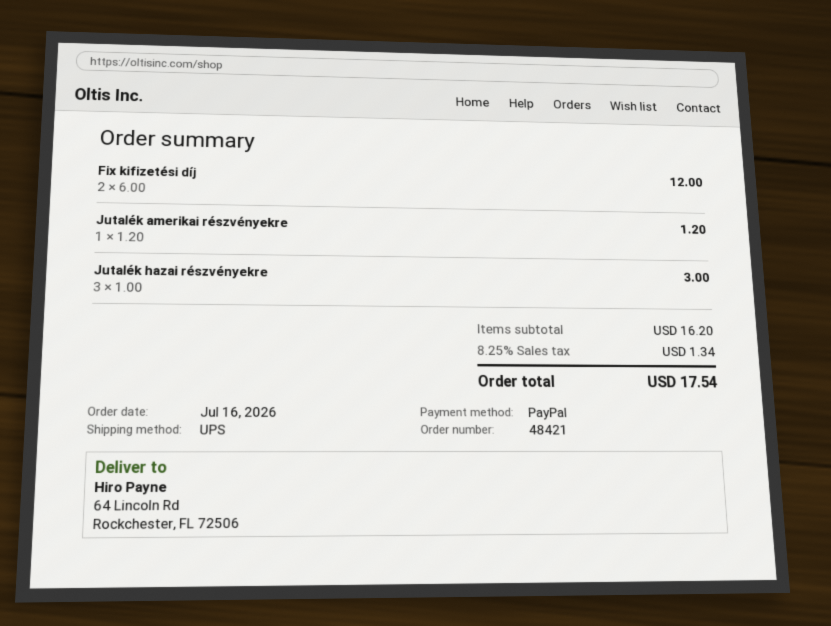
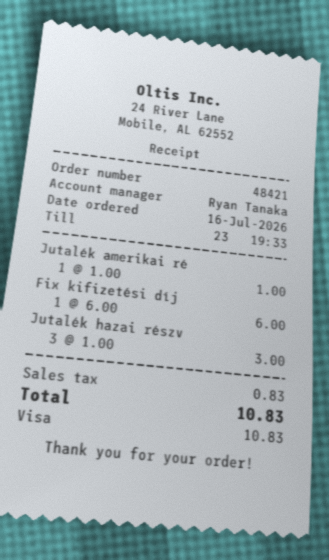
payment method: PayPal -> Visa
Fix kifizetési díj: 2 x 6.00 = 12.00 -> 1 x 6.00 = 6.00
Jutalék amerikai részvényekre: 1 x 1.20 = 1.20 -> 1 x 1.00 = 1.00
tax: 1.34 -> 0.83
total: 17.54 -> 10.83

